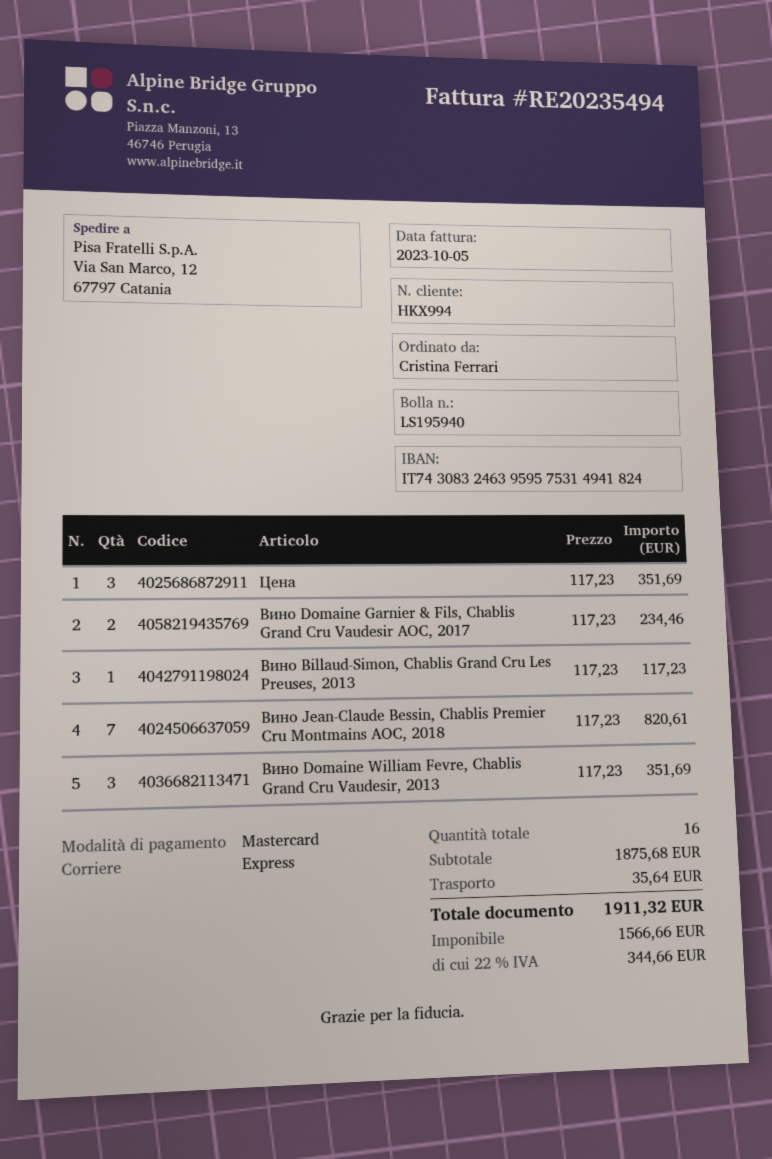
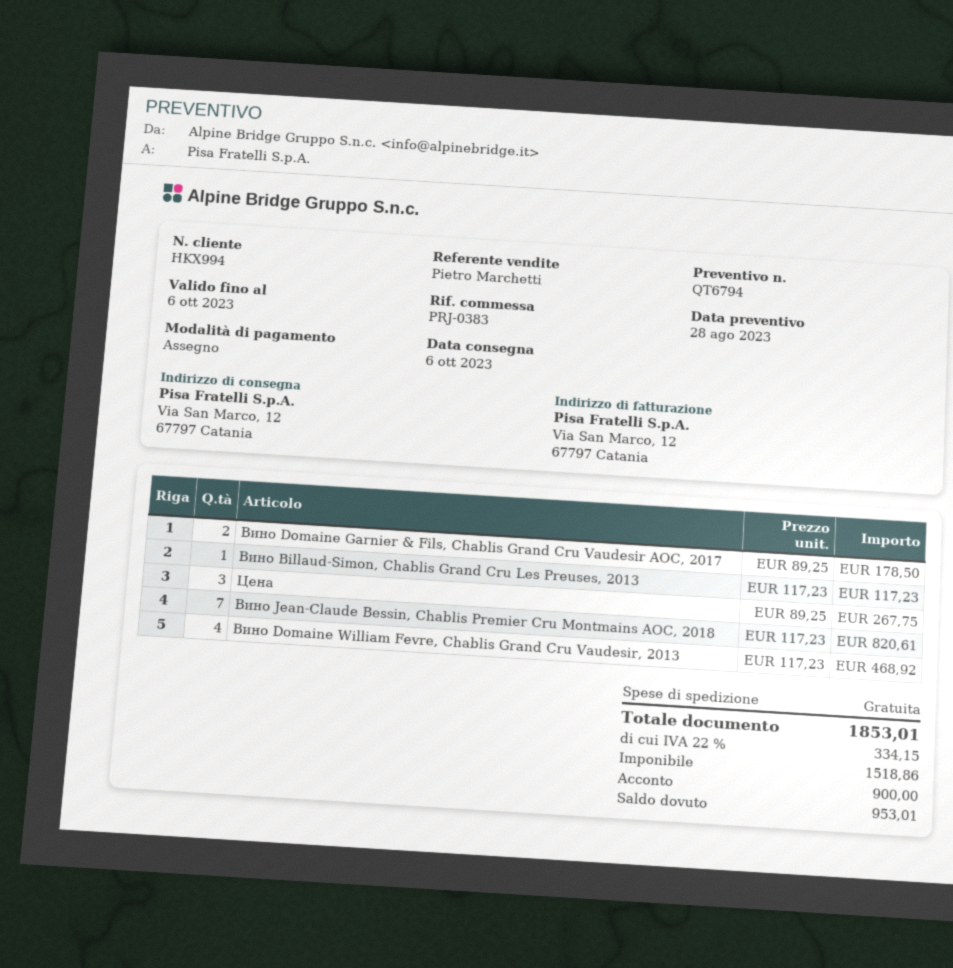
payment method: Mastercard -> cheque
Цена: 3 x 117.23 = 351.69 -> 3 x 89.25 = 267.75
Вино Domaine Garnier & Fils, Chablis Grand Cru Vaudesir AOC, 2017: 2 x 117.23 = 234.46 -> 2 x 89.25 = 178.50
Вино Domaine William Fevre, Chablis Grand Cru Vaudesir, 2013: 3 x 117.23 = 351.69 -> 4 x 117.23 = 468.92
shipping: 35.64 -> 0.00
net: 1566.66 -> 1518.86
tax: 22% = 344.66 -> 22% = 334.15
total: 1911.32 -> 1853.01

